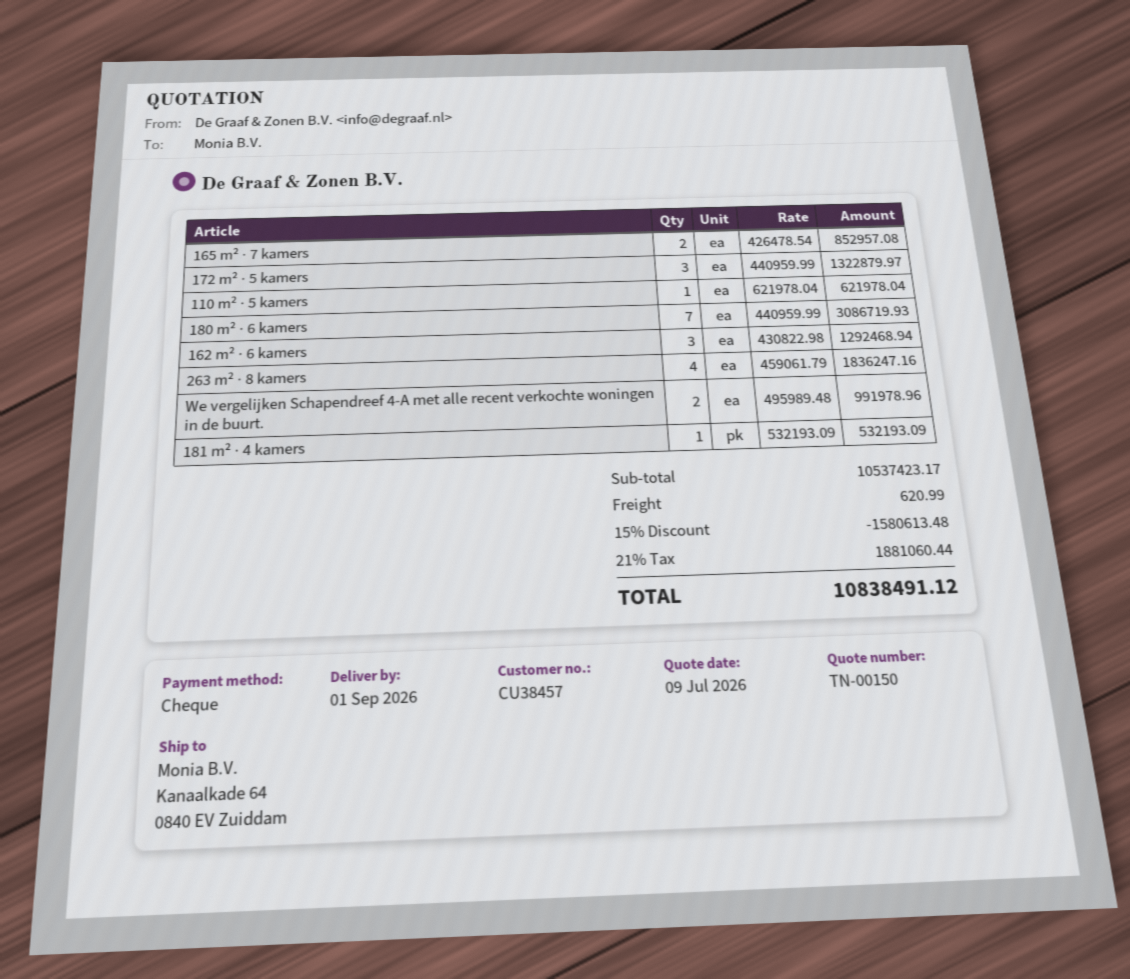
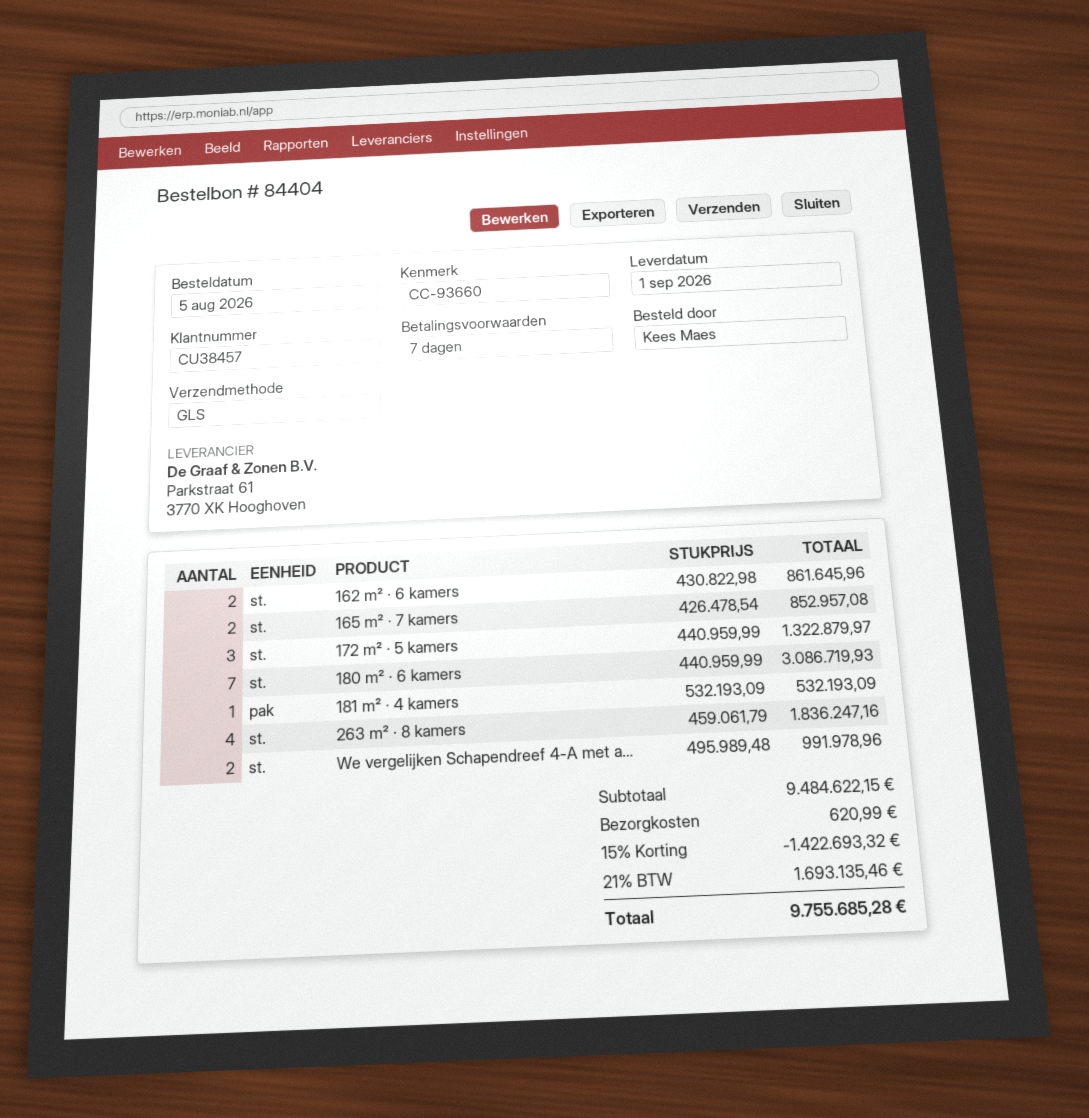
110 m² · 5 kamers: 1 x 621978.04 = 621978.04 -> none
162 m² · 6 kamers: 3 x 430822.98 = 1292468.94 -> 2 x 430822.98 = 861645.96
subtotal: 10537423.17 -> 9484622.15
discount: 15% = 1580613.48 -> 15% = 1422693.32
tax: 21% = 1881060.44 -> 21% = 1693135.46
total: 10838491.12 -> 9755685.28

